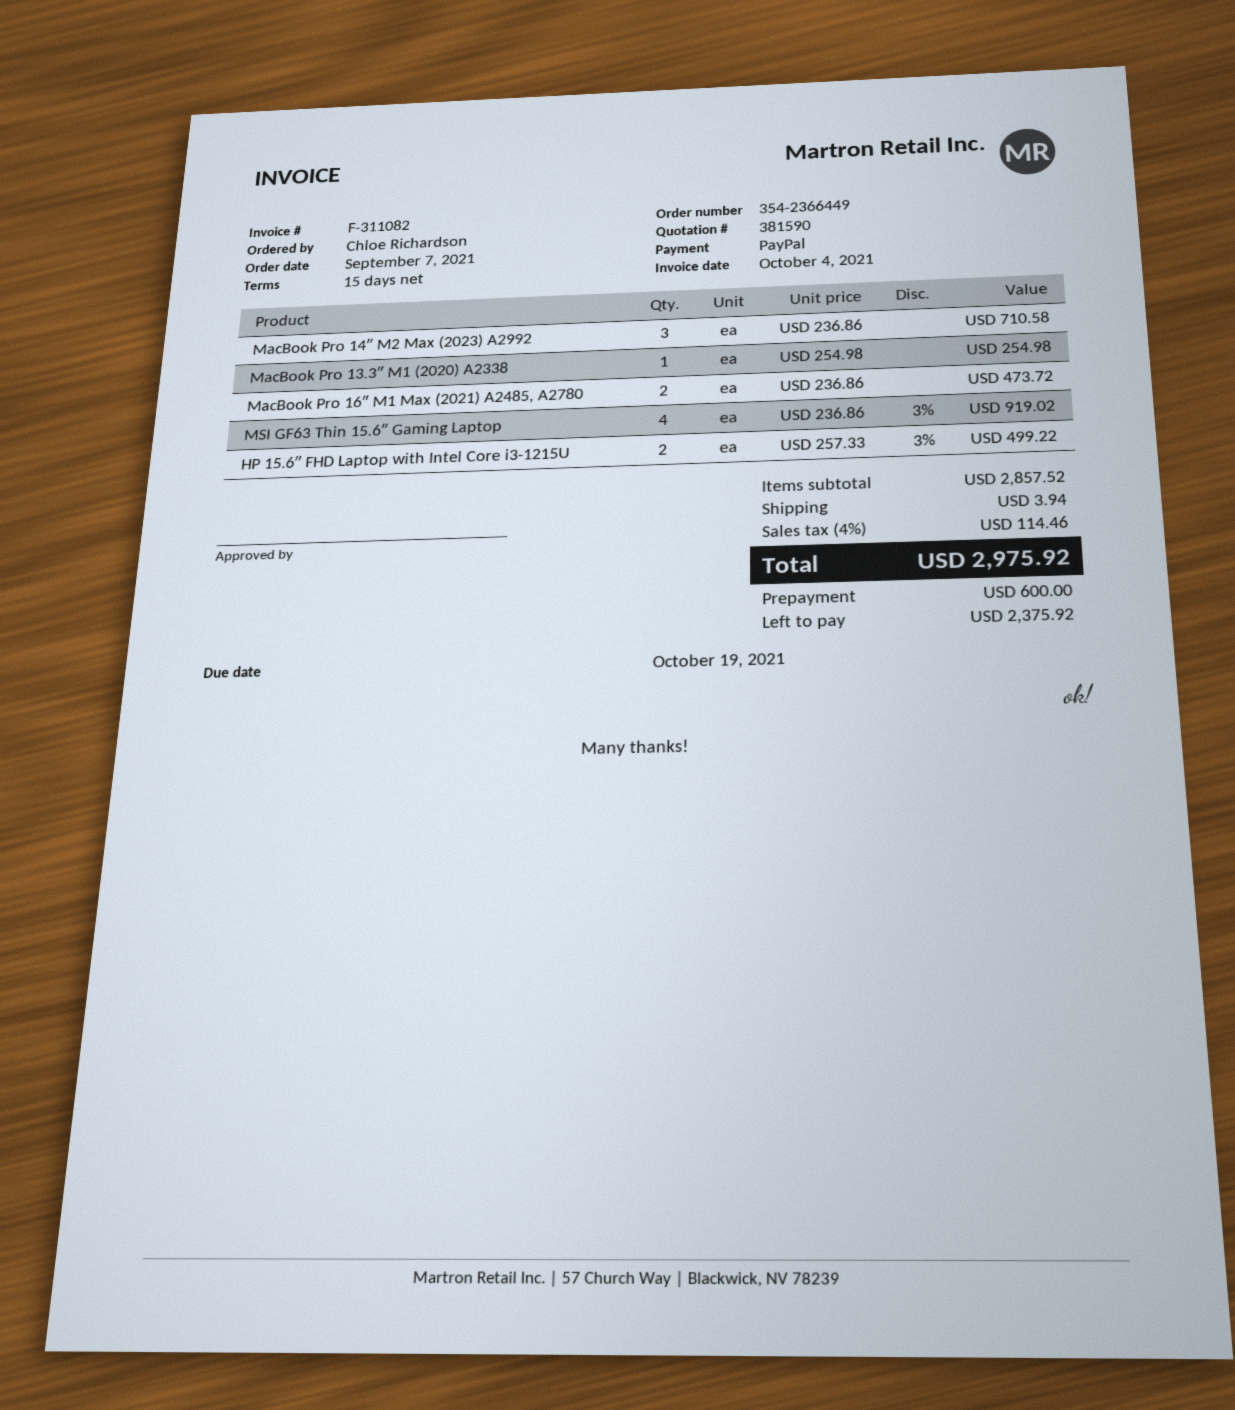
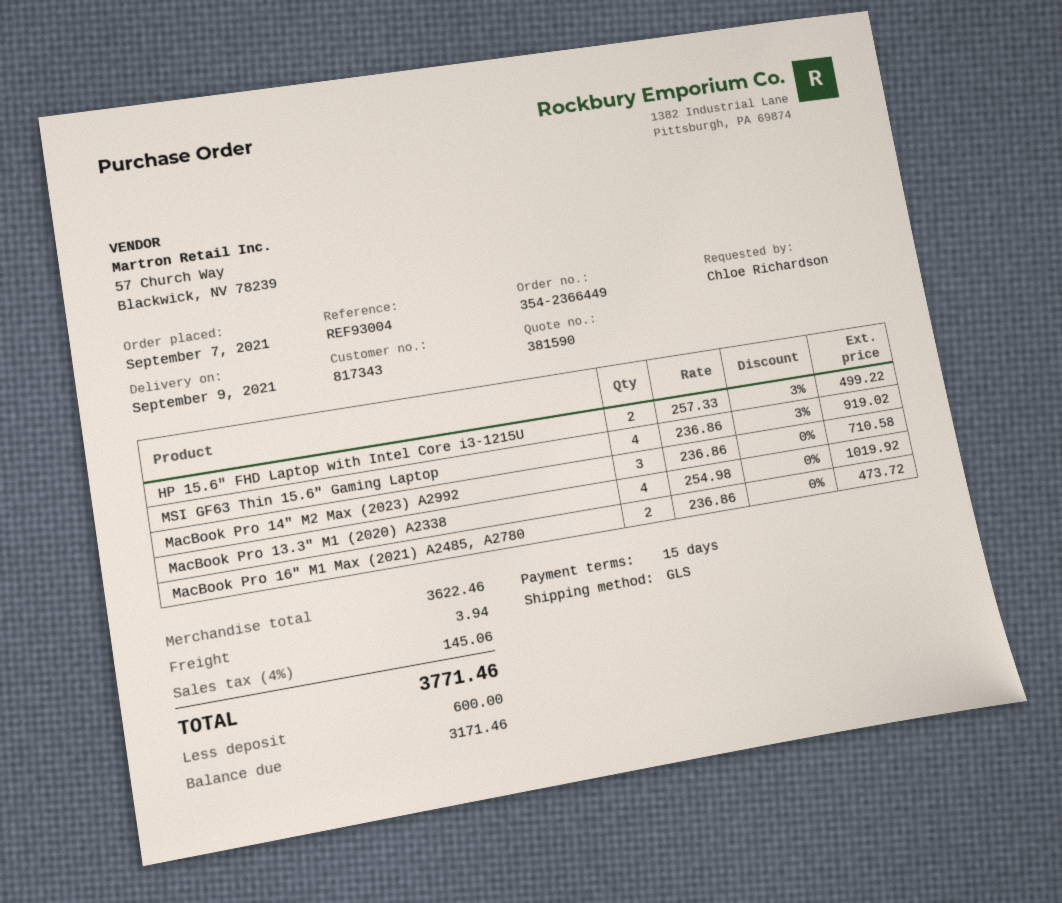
MacBook Pro 13.3″ M1 (2020) A2338: 1 x 254.98 = 254.98 -> 4 x 254.98 = 1019.92
subtotal: 2857.52 -> 3622.46
tax: 4% = 114.46 -> 4% = 145.06
total: 2975.92 -> 3771.46
balance: 2375.92 -> 3171.46

